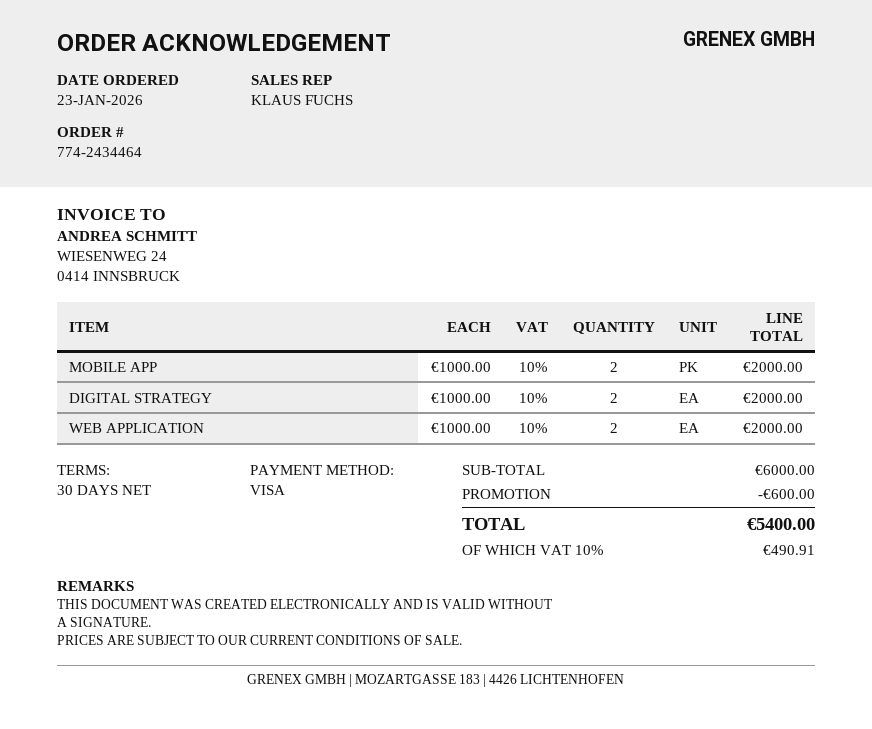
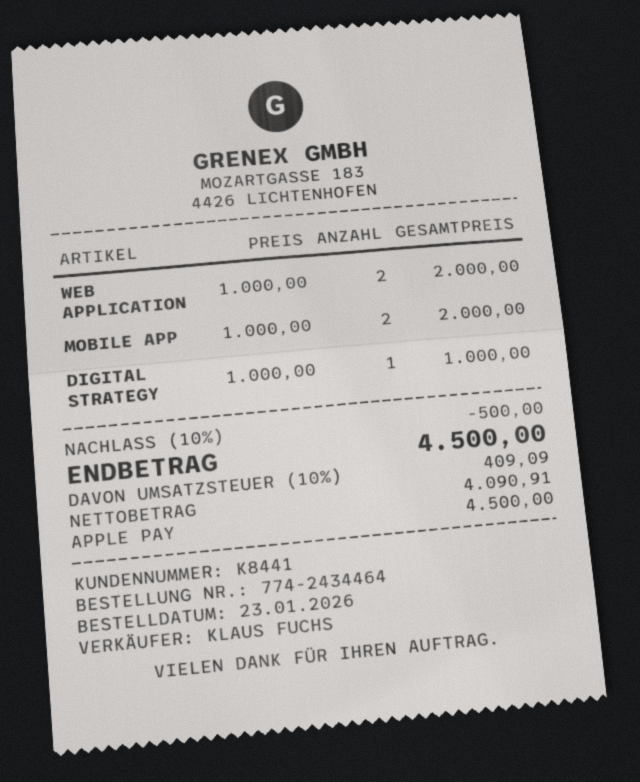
payment method: Visa -> Apple Pay
DIGITAL STRATEGY: 2 x 1000.00 = 2000.00 -> 1 x 1000.00 = 1000.00
discount: 600.00 -> 500.00
tax: 10% = 490.91 -> 10% = 409.09
total: 5400.00 -> 4500.00

